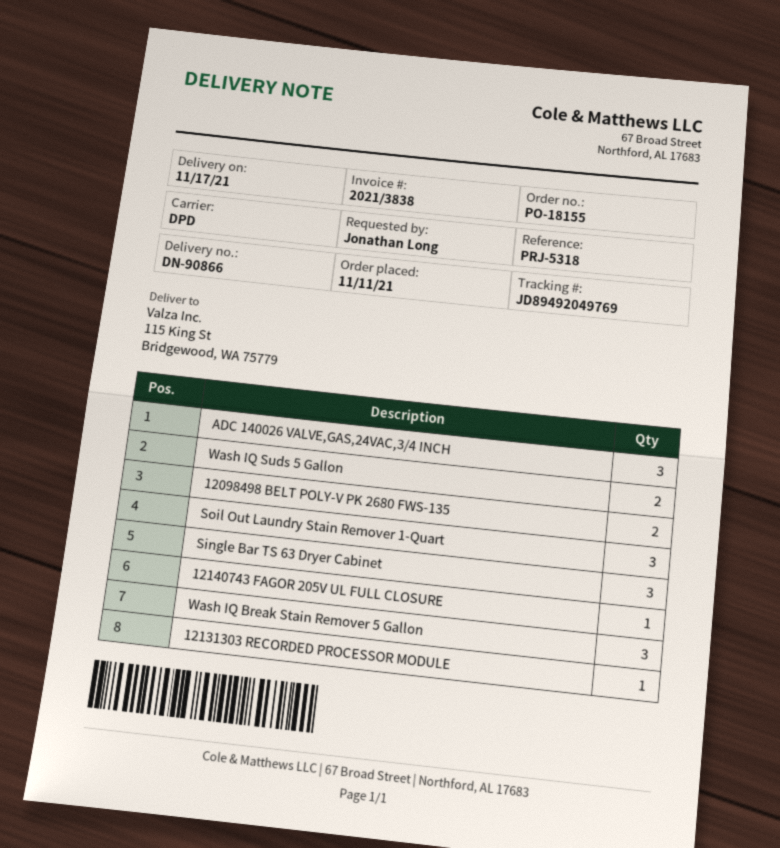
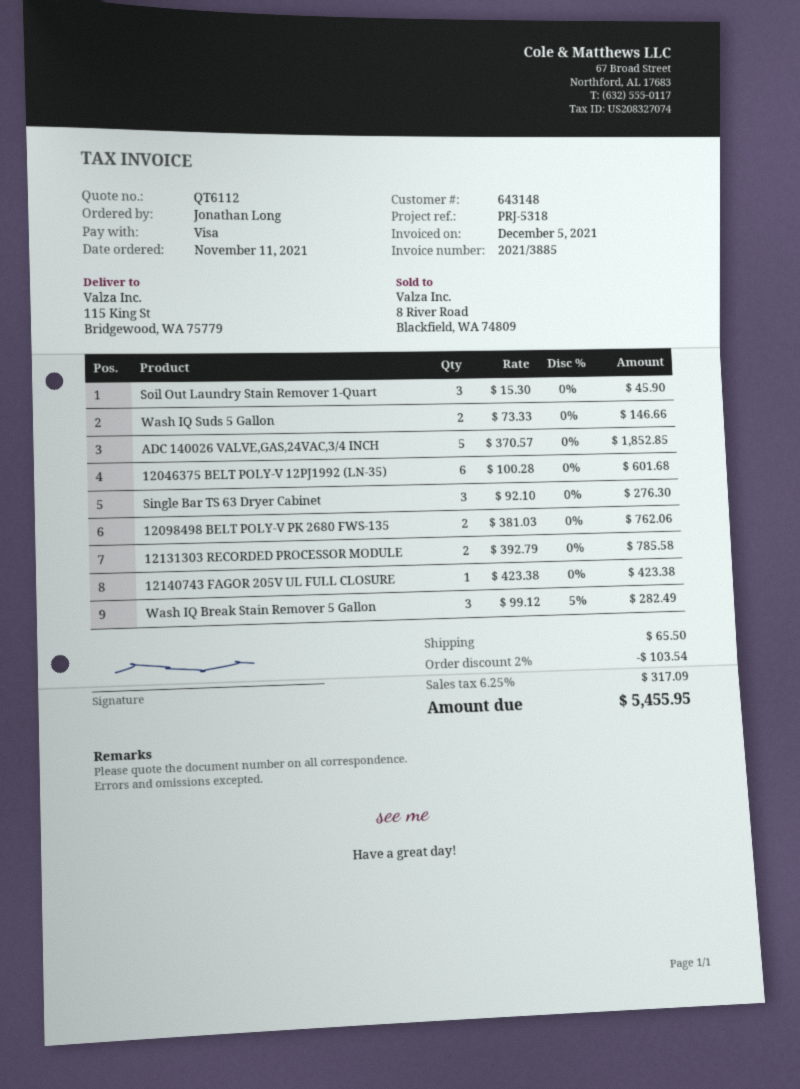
invoice number: 2021/3838 -> 2021/3885
ADC 140026 VALVE,GAS,24VAC,3/4 INCH: 3 -> 5
12131303 RECORDED PROCESSOR MODULE: 1 -> 2
12046375 BELT POLY-V 12PJ1992 (LN-35): none -> 6

